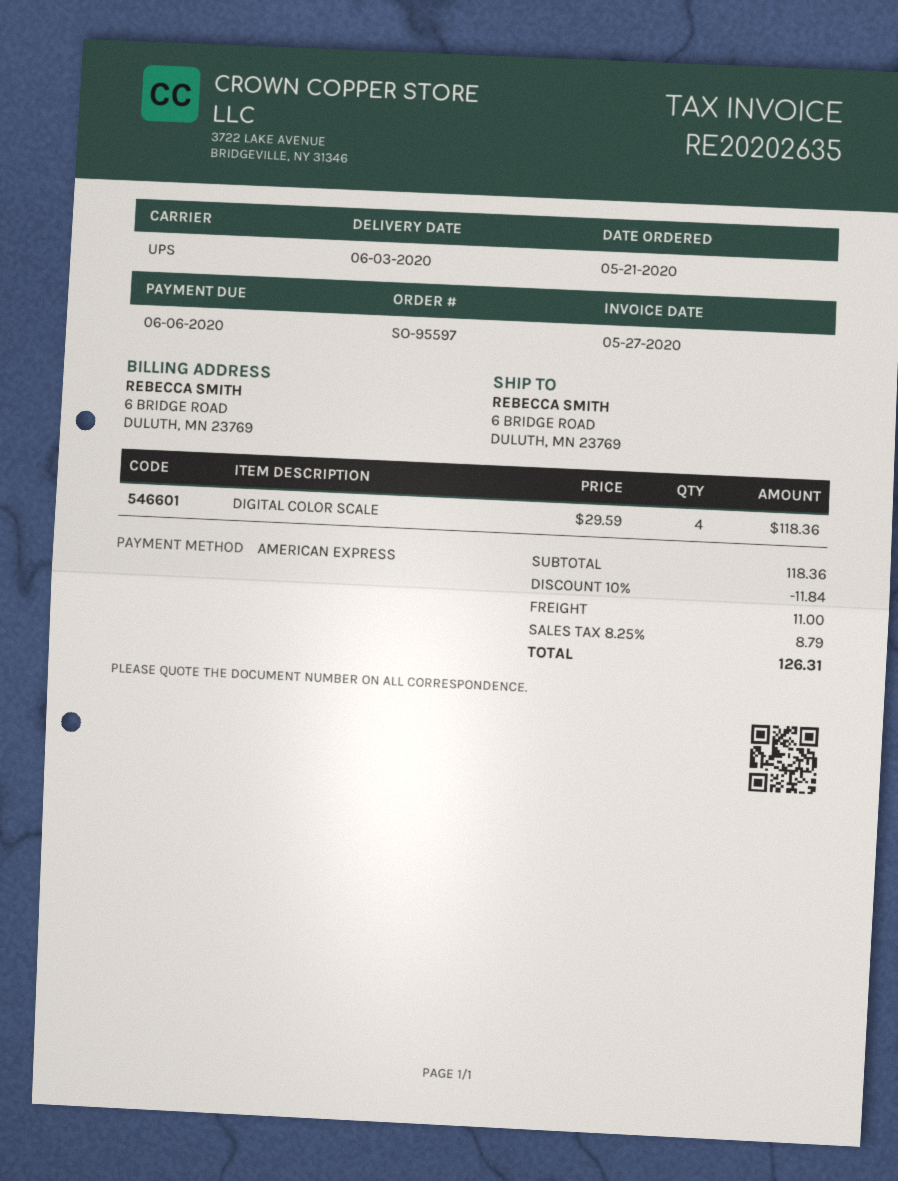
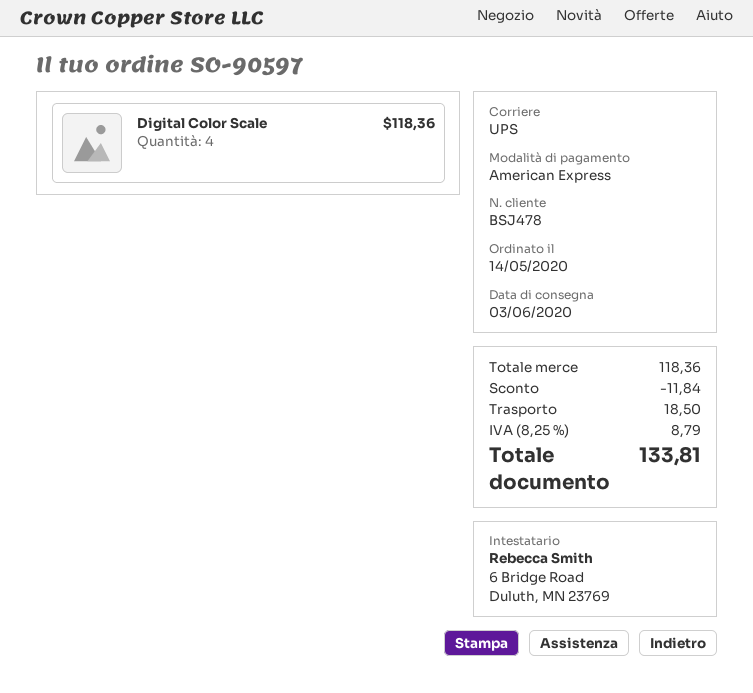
order number: SO-95597 -> SO-90597
order date: 2020-05-21 -> 2020-05-14
shipping: 11.00 -> 18.50
total: 126.31 -> 133.81

